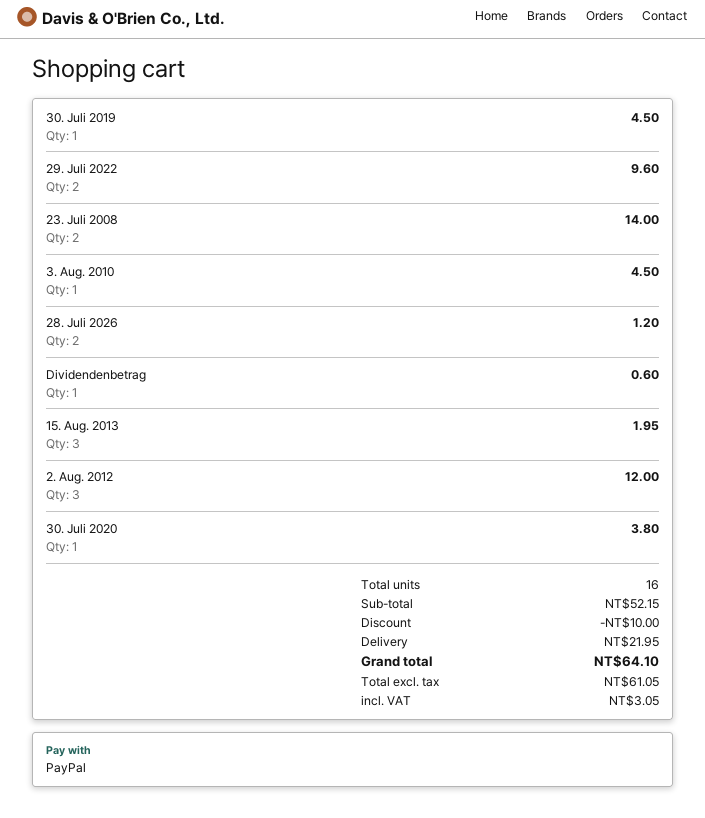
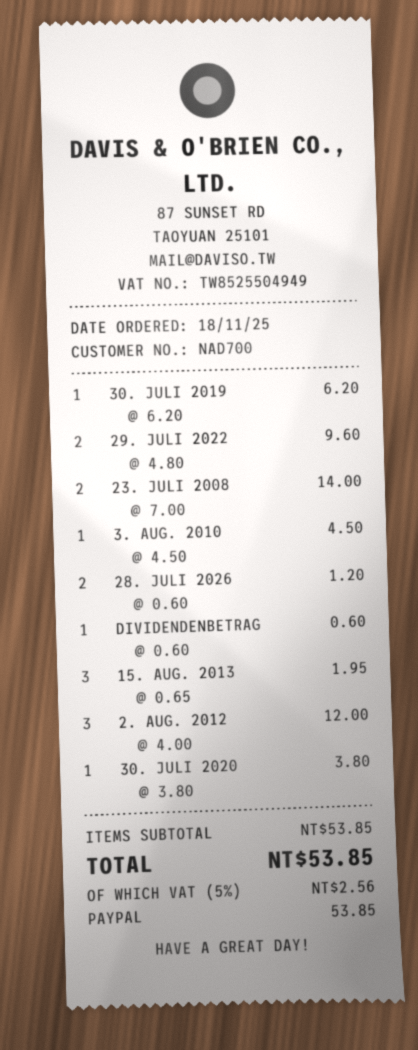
30. Juli 2019: 1 for 4.50 -> 1 for 6.20
subtotal: 52.15 -> 53.85
discount: 10.00 -> none
shipping: 21.95 -> none
tax: 3.05 -> 2.56
total: 64.10 -> 53.85

